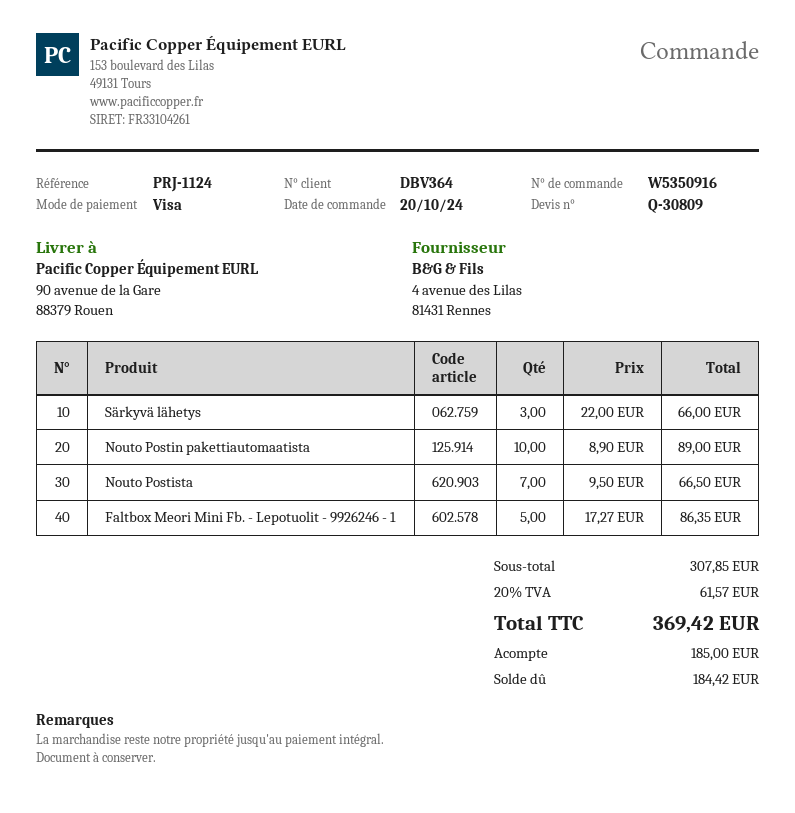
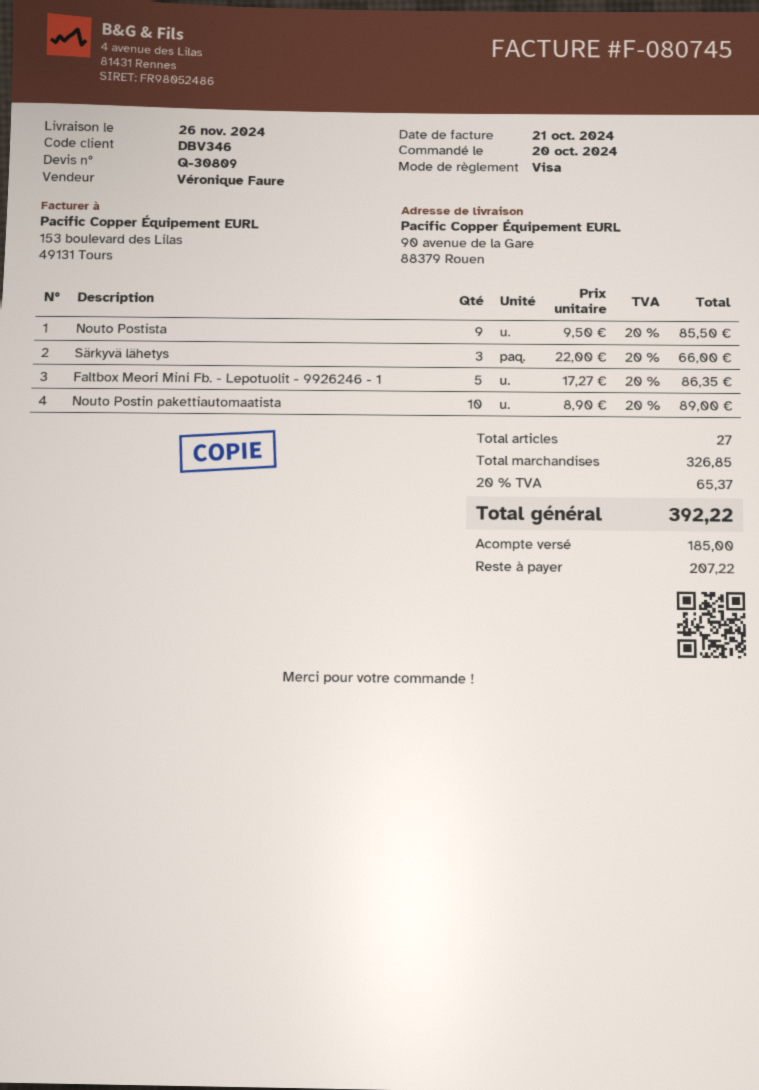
customer number: DBV364 -> DBV346
Nouto Postista: 7 x 9.50 = 66.50 -> 9 x 9.50 = 85.50
subtotal: 307.85 -> 326.85
tax: 20% = 61.57 -> 20% = 65.37
total: 369.42 -> 392.22
balance: 184.42 -> 207.22

